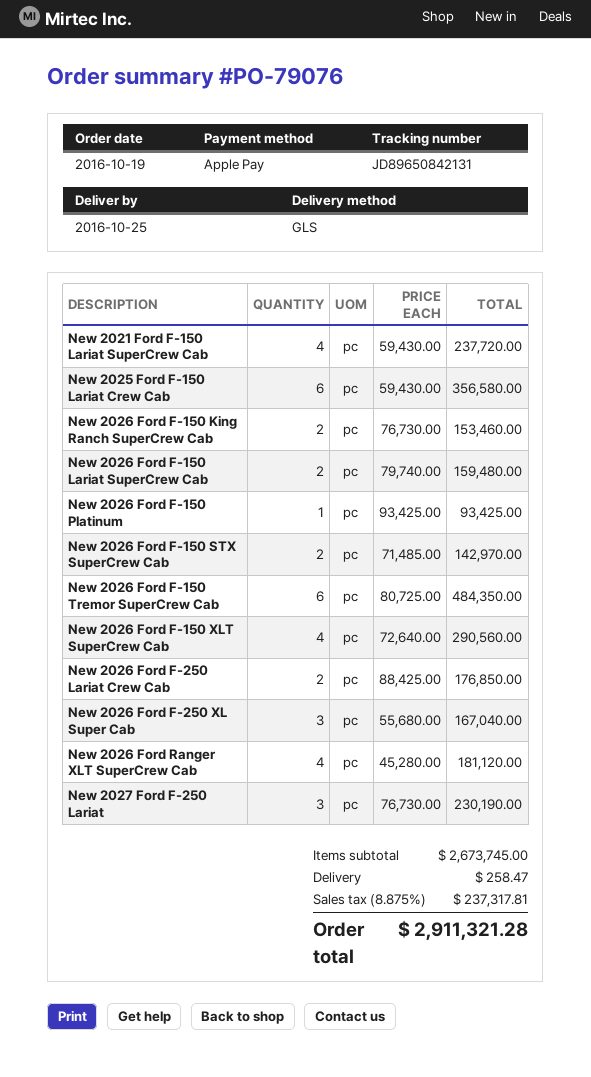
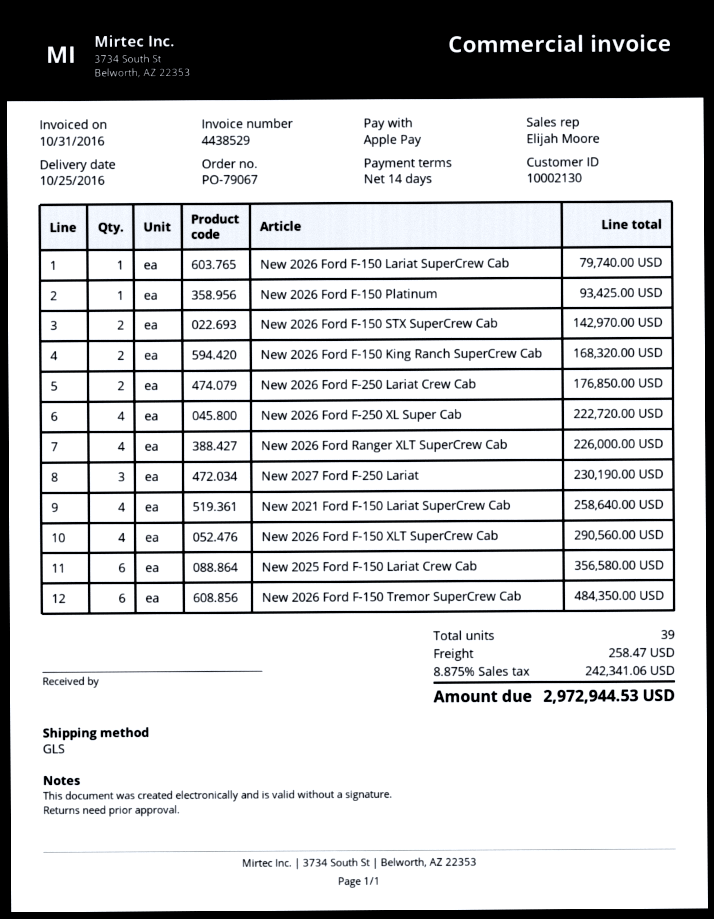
order number: PO-79076 -> PO-79067
New 2021 Ford F-150 Lariat SuperCrew Cab: 4 for 237720.00 -> 4 for 258640.00
New 2026 Ford F-150 King Ranch SuperCrew Cab: 2 for 153460.00 -> 2 for 168320.00
New 2026 Ford F-150 Lariat SuperCrew Cab: 2 for 159480.00 -> 1 for 79740.00
New 2026 Ford F-250 XL Super Cab: 3 for 167040.00 -> 4 for 222720.00
New 2026 Ford Ranger XLT SuperCrew Cab: 4 for 181120.00 -> 4 for 226000.00
tax: 8.875% = 237317.81 -> 8.875% = 242341.06
total: 2911321.28 -> 2972944.53

